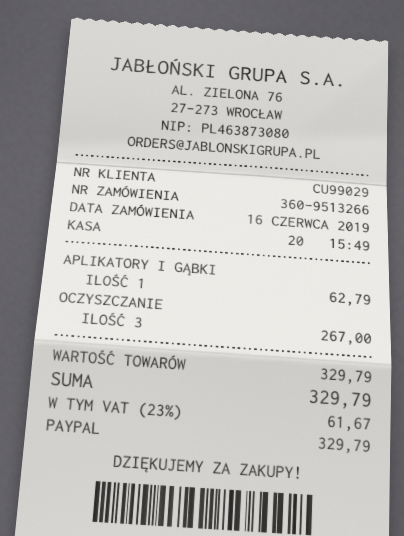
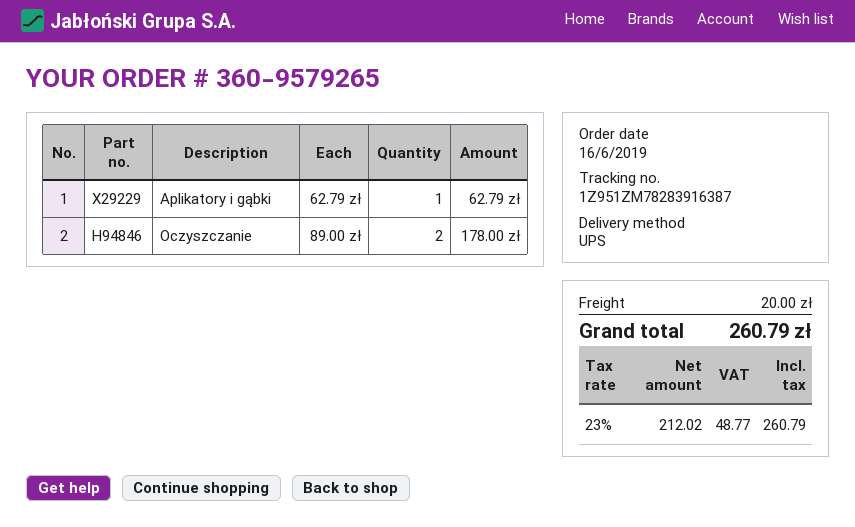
order number: 360-9513266 -> 360-9579265
OCZYSZCZANIE: 3 for 267.00 -> 2 for 178.00
shipping: none -> 20.00
tax: 23% = 61.67 -> 23% = 48.77
total: 329.79 -> 260.79

